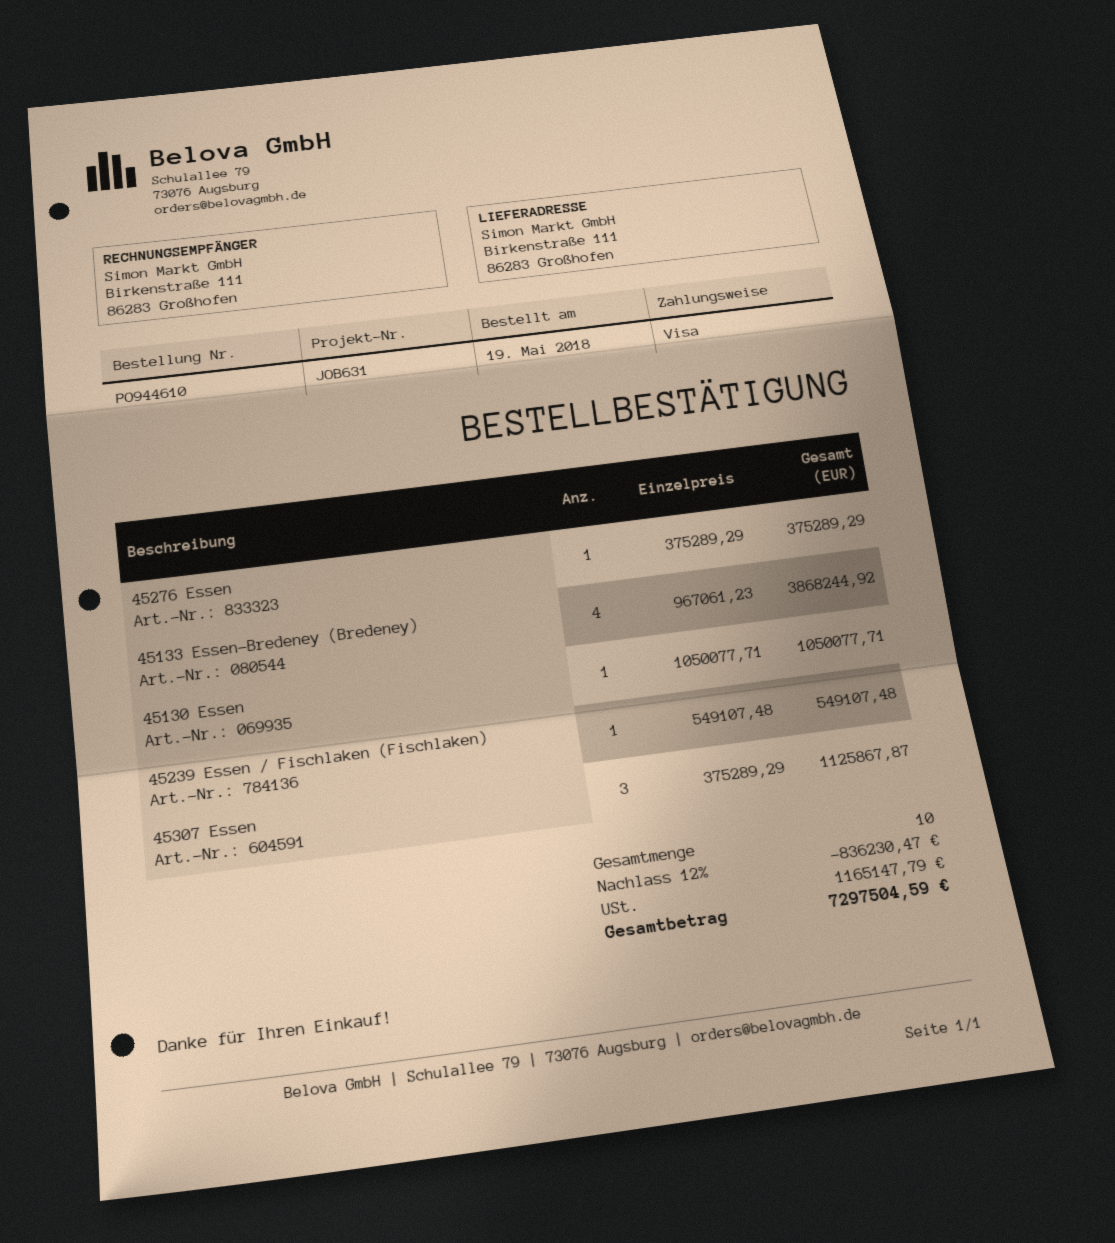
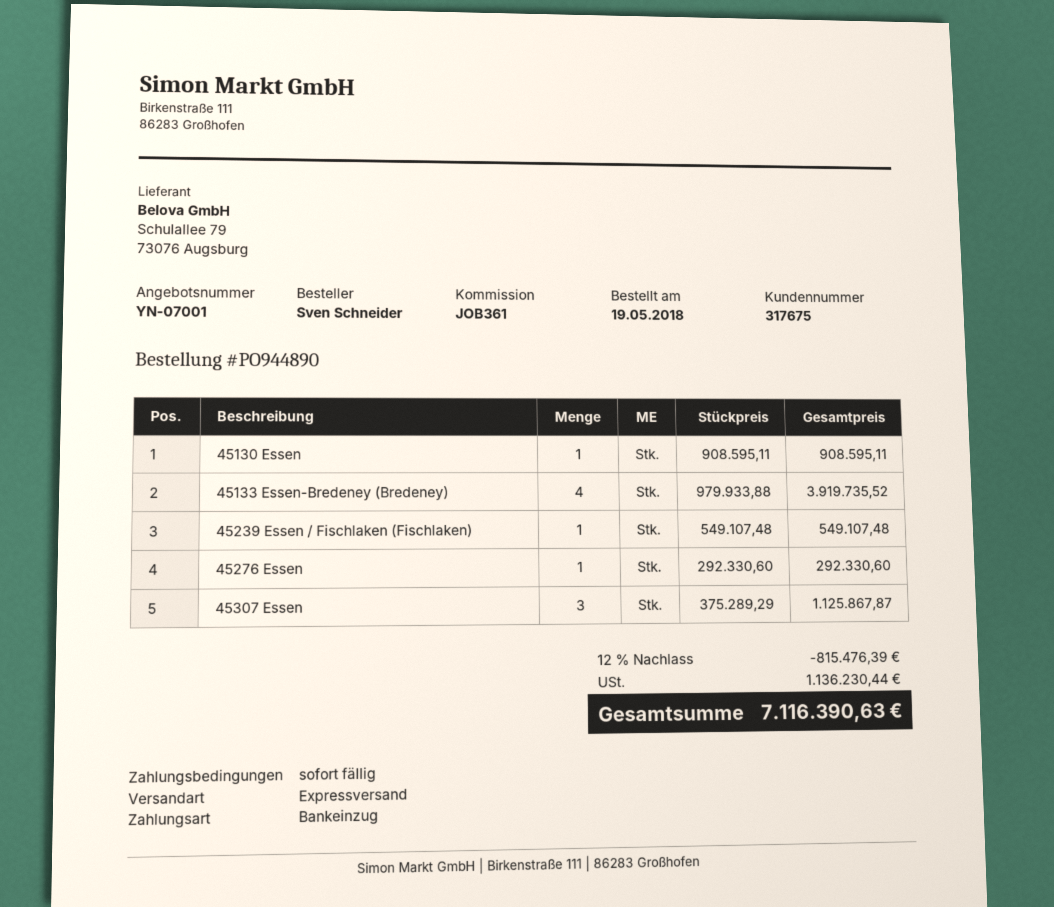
order number: PO944610 -> PO944890
reference: JOB631 -> JOB361
payment method: Visa -> direct debit
45276 Essen: 1 x 375289.29 = 375289.29 -> 1 x 292330.60 = 292330.60
45133 Essen-Bredeney (Bredeney): 4 x 967061.23 = 3868244.92 -> 4 x 979933.88 = 3919735.52
45130 Essen: 1 x 1050077.71 = 1050077.71 -> 1 x 908595.11 = 908595.11
discount: 12% = 836230.47 -> 12% = 815476.39
tax: 1165147.79 -> 1136230.44
total: 7297504.59 -> 7116390.63

